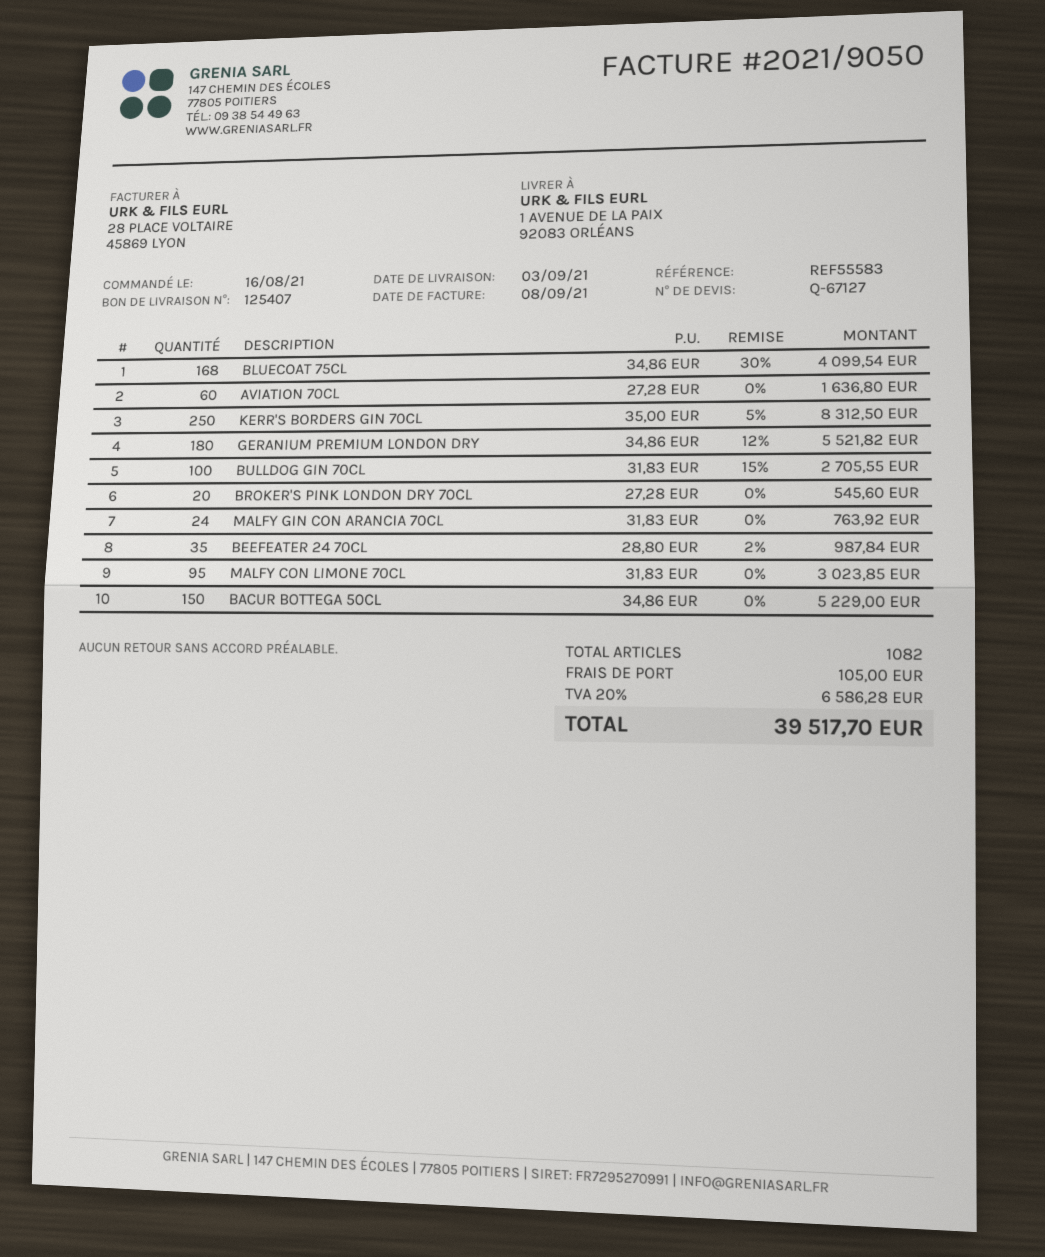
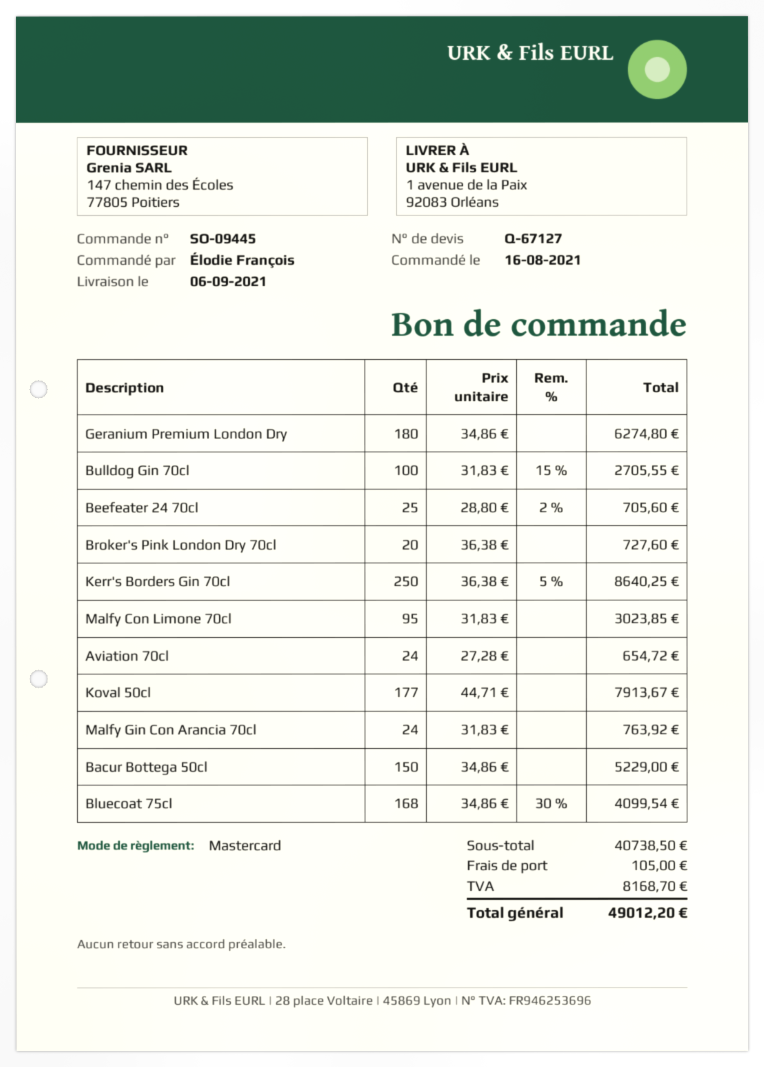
delivery date: 2021-09-03 -> 2021-09-06
AVIATION 70CL: 60 x 27.28 = 1636.80 -> 24 x 27.28 = 654.72
KERR'S BORDERS GIN 70CL: 250 x 35.00 - 5% = 8312.50 -> 250 x 36.38 - 5% = 8640.25
GERANIUM PREMIUM LONDON DRY: 180 x 34.86 - 12% = 5521.82 -> 180 x 34.86 = 6274.80
BROKER'S PINK LONDON DRY 70CL: 20 x 27.28 = 545.60 -> 20 x 36.38 = 727.60
BEEFEATER 24 70CL: 35 x 28.80 - 2% = 987.84 -> 25 x 28.80 - 2% = 705.60
Koval 50cl: none -> 177 x 44.71 = 7913.67
tax: 6586.28 -> 8168.70
total: 39517.70 -> 49012.20

